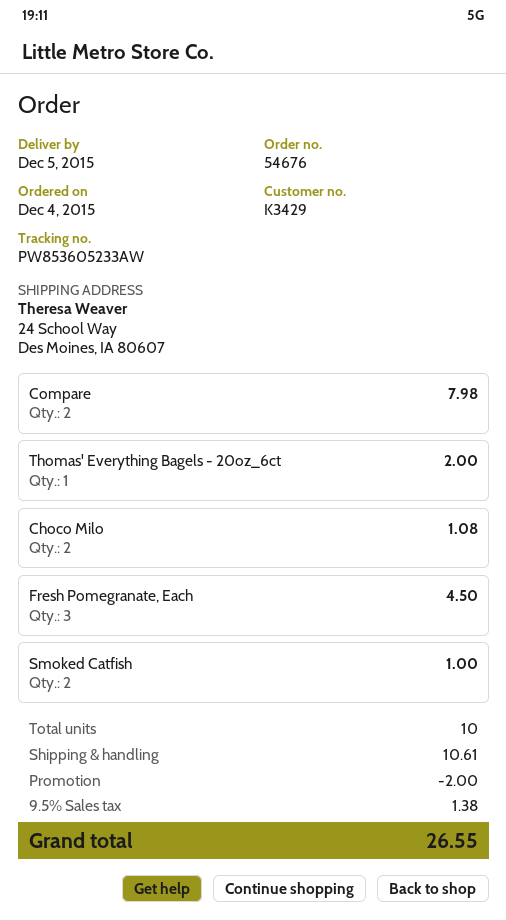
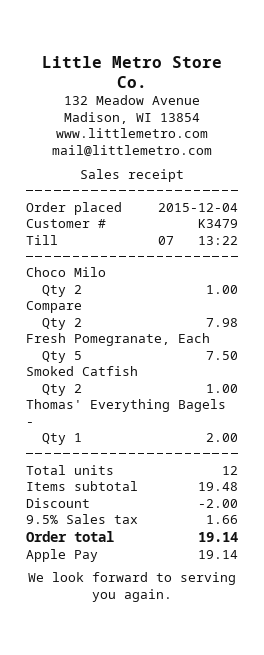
customer number: K3429 -> K3479
Choco Milo: 2 for 1.08 -> 2 for 1.00
Fresh Pomegranate, Each: 3 for 4.50 -> 5 for 7.50
total quantity: 10 -> 12
shipping: 10.61 -> none
tax: 9.5% = 1.38 -> 9.5% = 1.66
total: 26.55 -> 19.14

